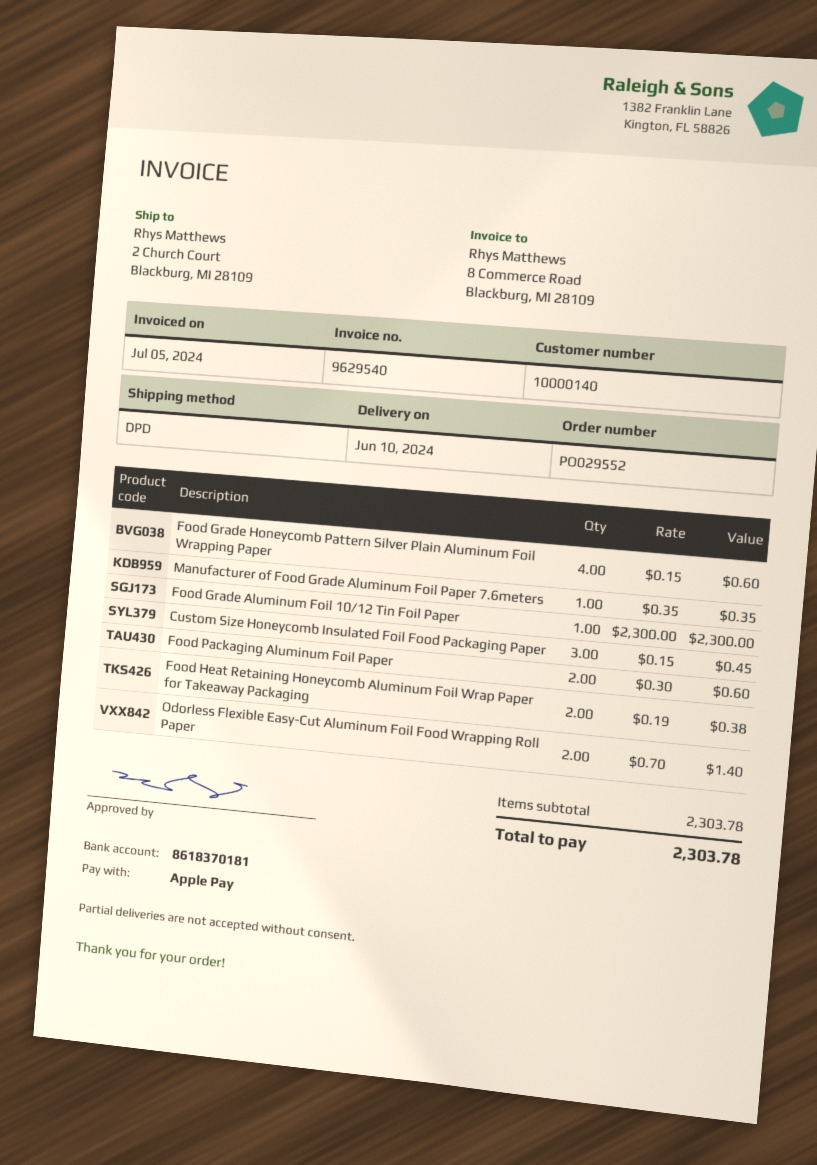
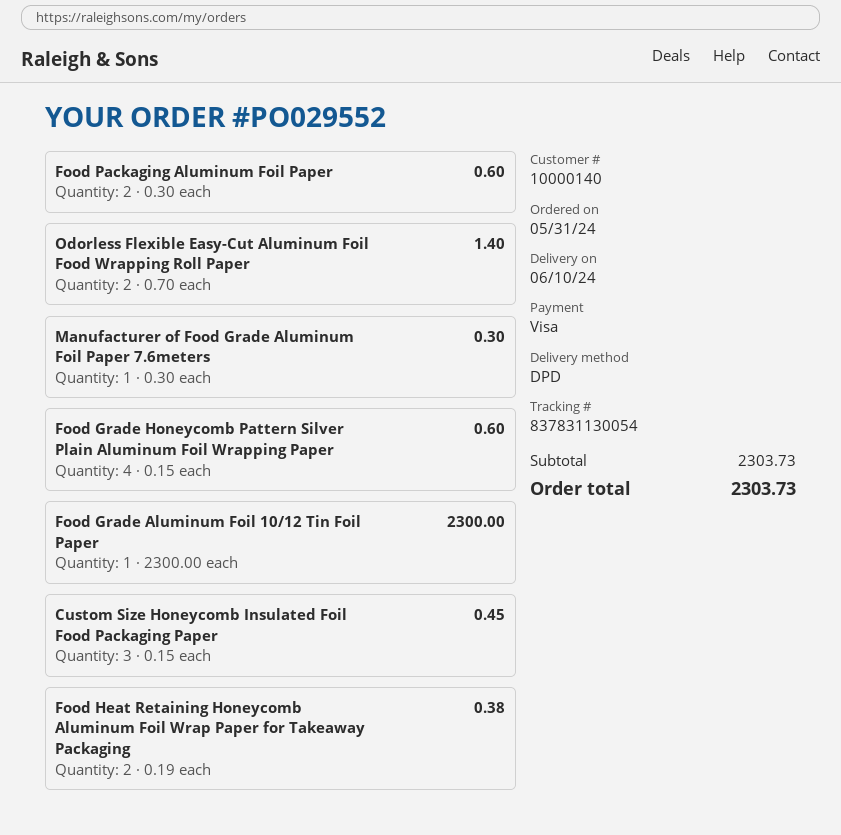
payment method: Apple Pay -> Visa
Manufacturer of Food Grade Aluminum Foil Paper 7.6meters: 1 x 0.35 = 0.35 -> 1 x 0.30 = 0.30
subtotal: 2303.78 -> 2303.73
total: 2303.78 -> 2303.73

